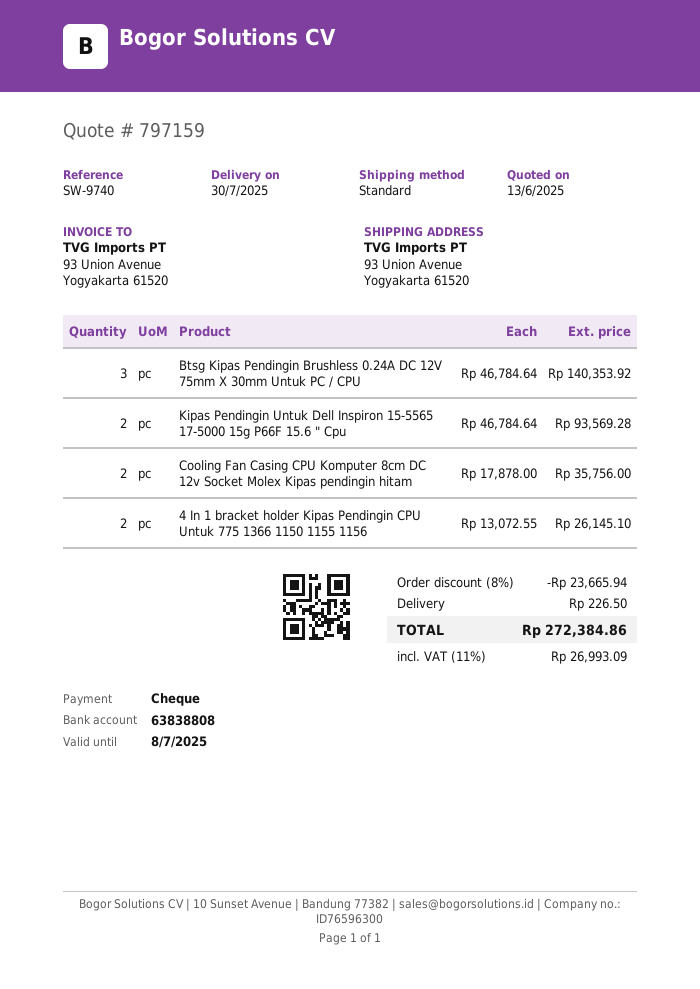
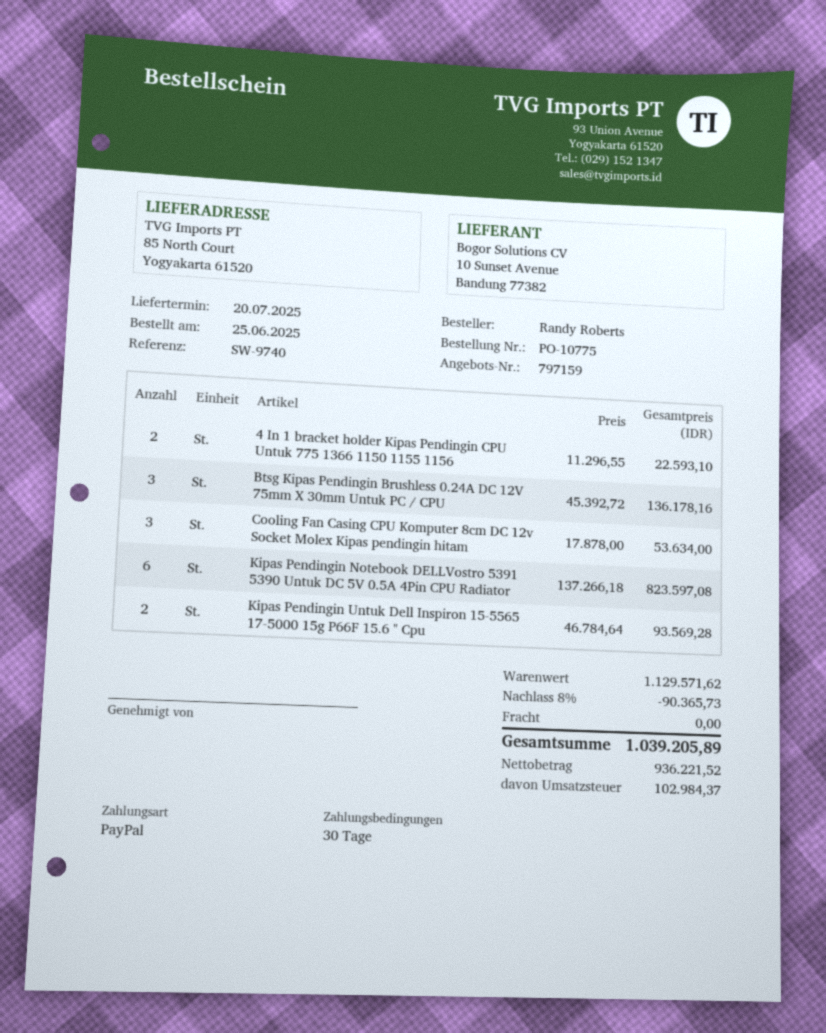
delivery date: 2025-07-30 -> 2025-07-20
payment method: cheque -> PayPal
ship to: 93 Union Avenue, Yogyakarta 61520 -> 85 North Court, Yogyakarta 61520
Btsg Kipas Pendingin Brushless 0.24A DC 12V 75mm X 30mm Untuk PC / CPU: 3 x 46784.64 = 140353.92 -> 3 x 45392.72 = 136178.16
Cooling Fan Casing CPU Komputer 8cm DC 12v Socket Molex Kipas pendingin hitam: 2 x 17878.00 = 35756.00 -> 3 x 17878.00 = 53634.00
4 In 1 bracket holder Kipas Pendingin CPU Untuk 775 1366 1150 1155 1156: 2 x 13072.55 = 26145.10 -> 2 x 11296.55 = 22593.10
Kipas Pendingin Notebook DELLVostro 5391 5390 Untuk DC 5V 0.5A 4Pin CPU Radiator: none -> 6 x 137266.18 = 823597.08
discount: 8% = 23665.94 -> 8% = 90365.73
shipping: 226.50 -> 0.00
tax: 26993.09 -> 102984.37
total: 272384.86 -> 1039205.89

